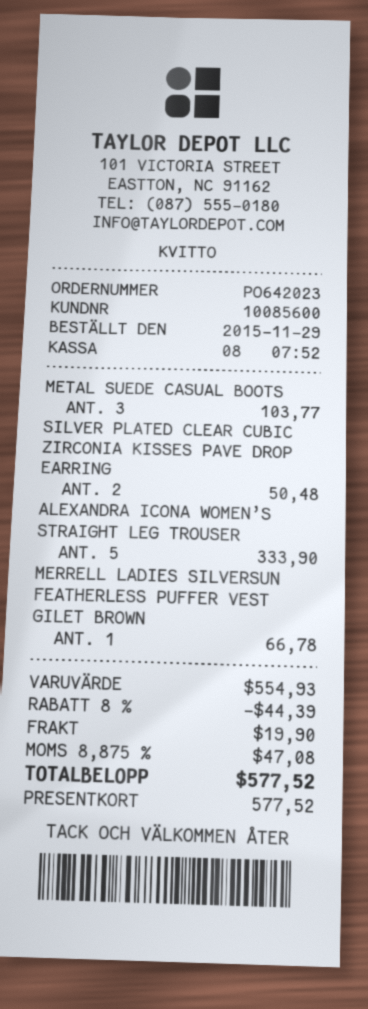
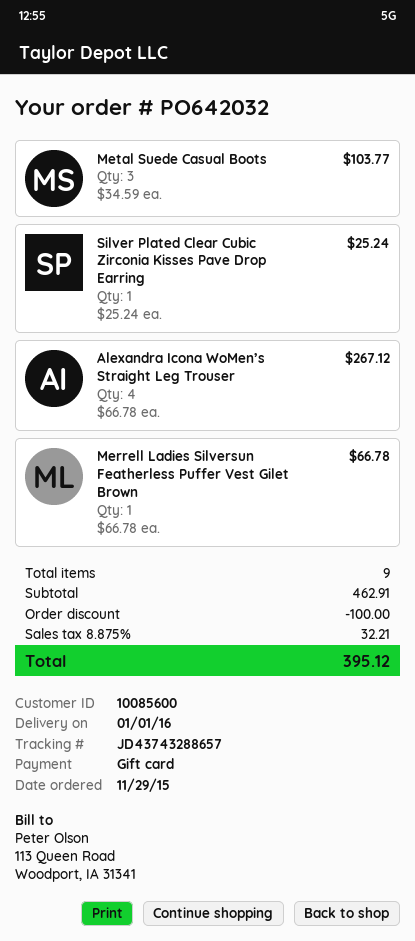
order number: PO642023 -> PO642032
SILVER PLATED CLEAR CUBIC ZIRCONIA KISSES PAVE DROP EARRING: 2 for 50.48 -> 1 for 25.24
ALEXANDRA ICONA WOMEN’S STRAIGHT LEG TROUSER: 5 for 333.90 -> 4 for 267.12
subtotal: 554.93 -> 462.91
discount: 44.39 -> 100.00
shipping: 19.90 -> none
tax: 8.875% = 47.08 -> 8.875% = 32.21
total: 577.52 -> 395.12

